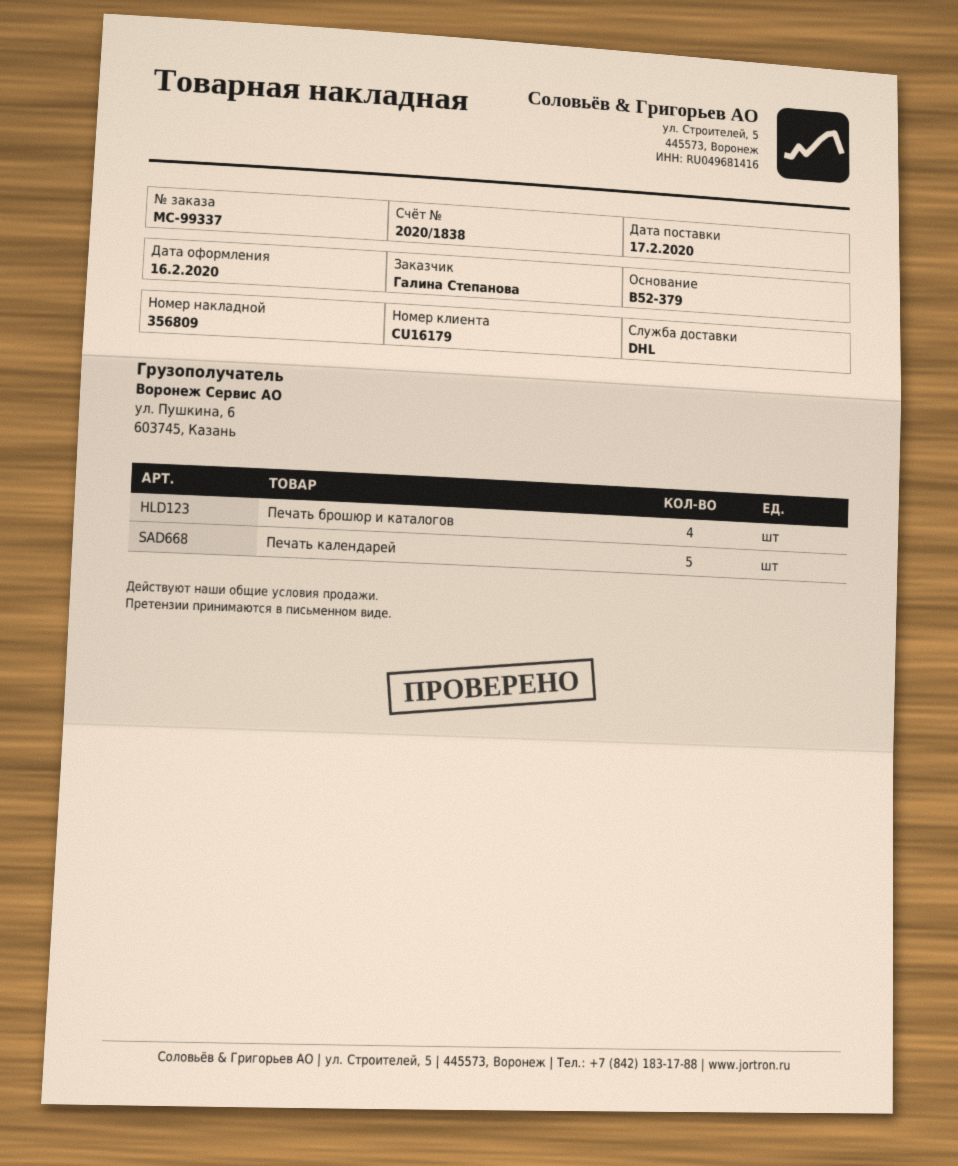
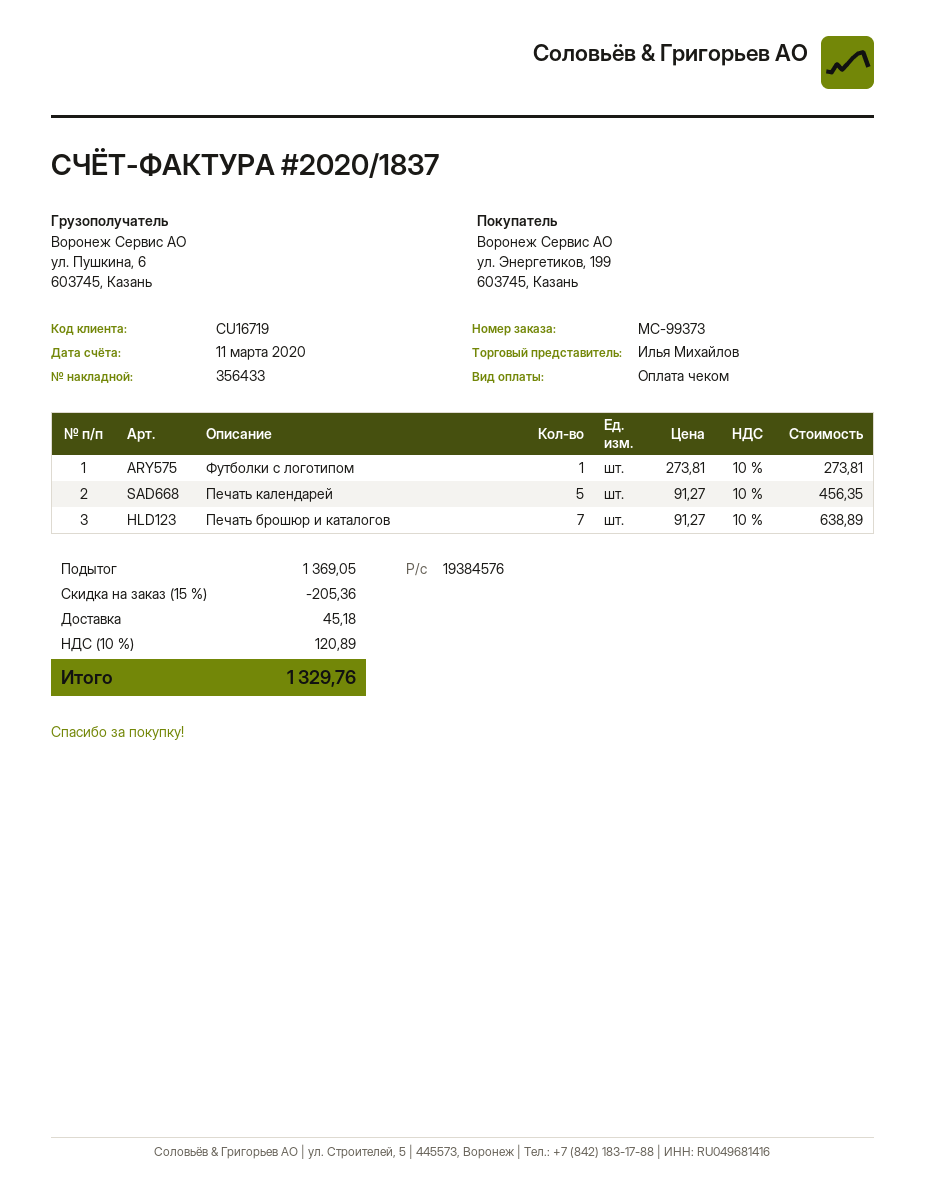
order number: MC-99337 -> MC-99373
delivery note number: 356809 -> 356433
invoice number: 2020/1838 -> 2020/1837
customer number: CU16179 -> CU16719
Печать брошюр и каталогов: 4 -> 7
Футболки с логотипом: none -> 1

